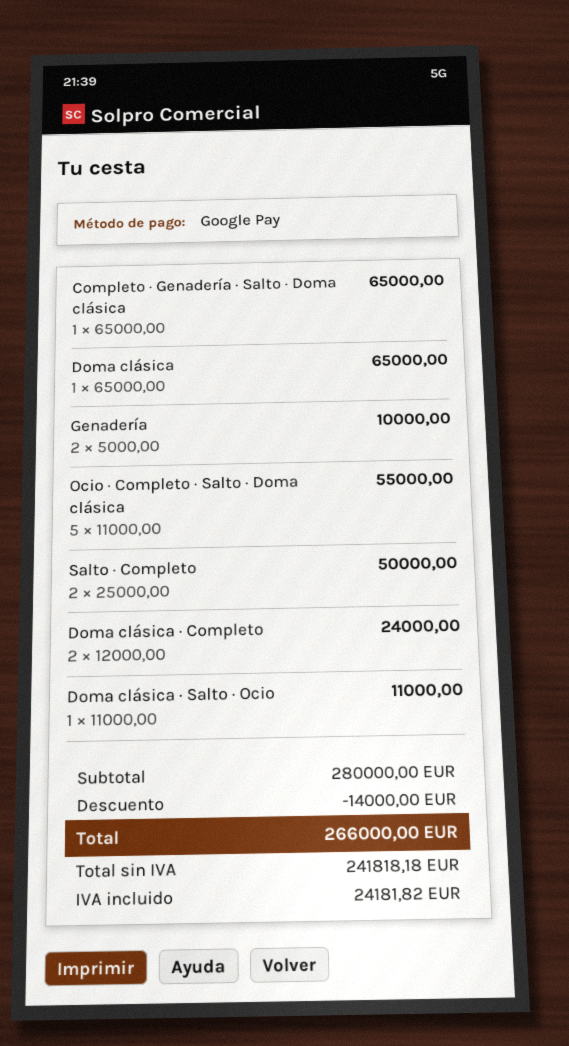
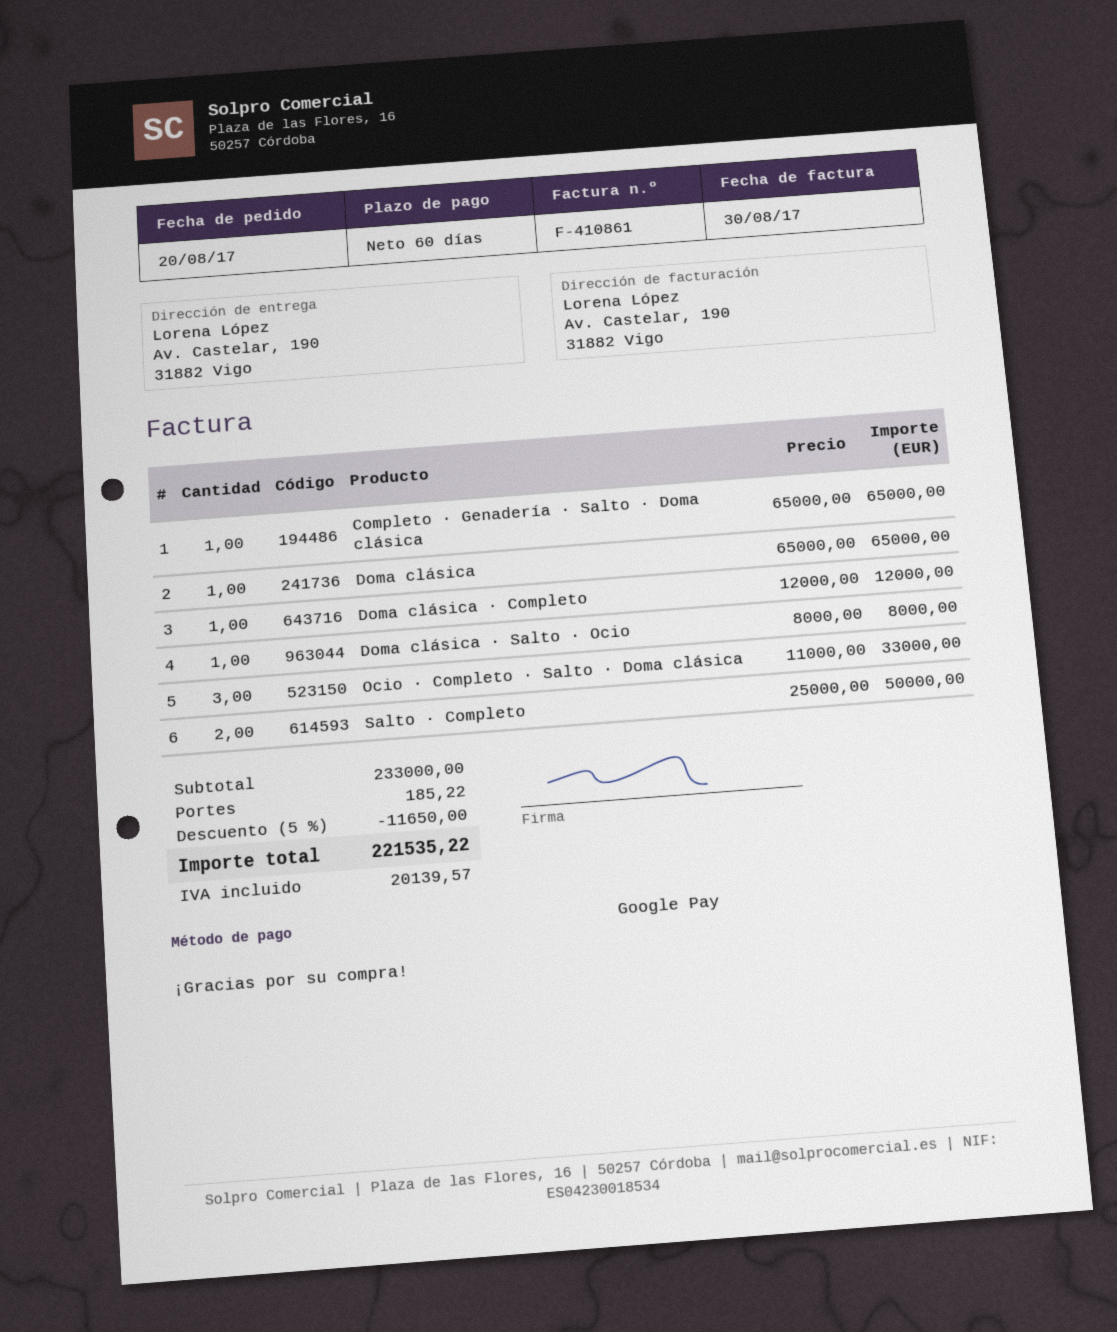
Genadería: 2 x 5000.00 = 10000.00 -> none
Ocio · Completo · Salto · Doma clásica: 5 x 11000.00 = 55000.00 -> 3 x 11000.00 = 33000.00
Doma clásica · Completo: 2 x 12000.00 = 24000.00 -> 1 x 12000.00 = 12000.00
Doma clásica · Salto · Ocio: 1 x 11000.00 = 11000.00 -> 1 x 8000.00 = 8000.00
subtotal: 280000.00 -> 233000.00
discount: 14000.00 -> 11650.00
shipping: none -> 185.22
tax: 24181.82 -> 20139.57
total: 266000.00 -> 221535.22

